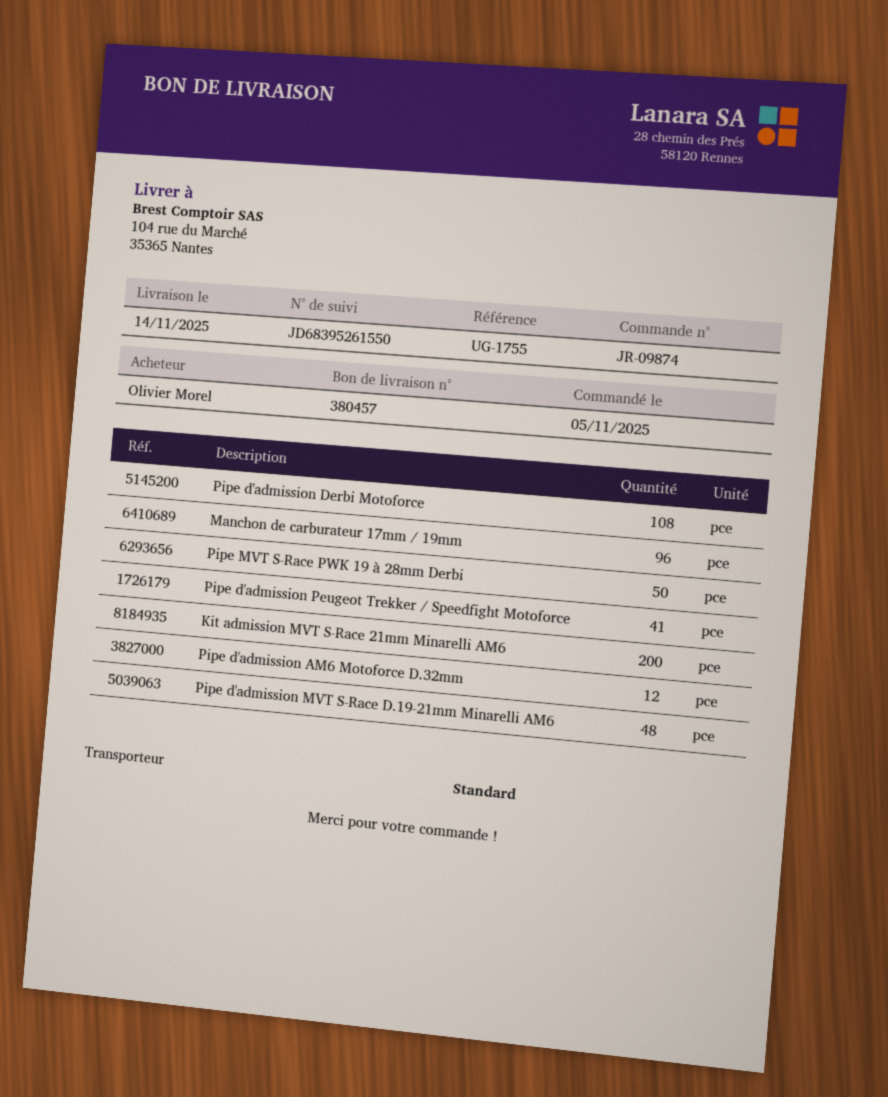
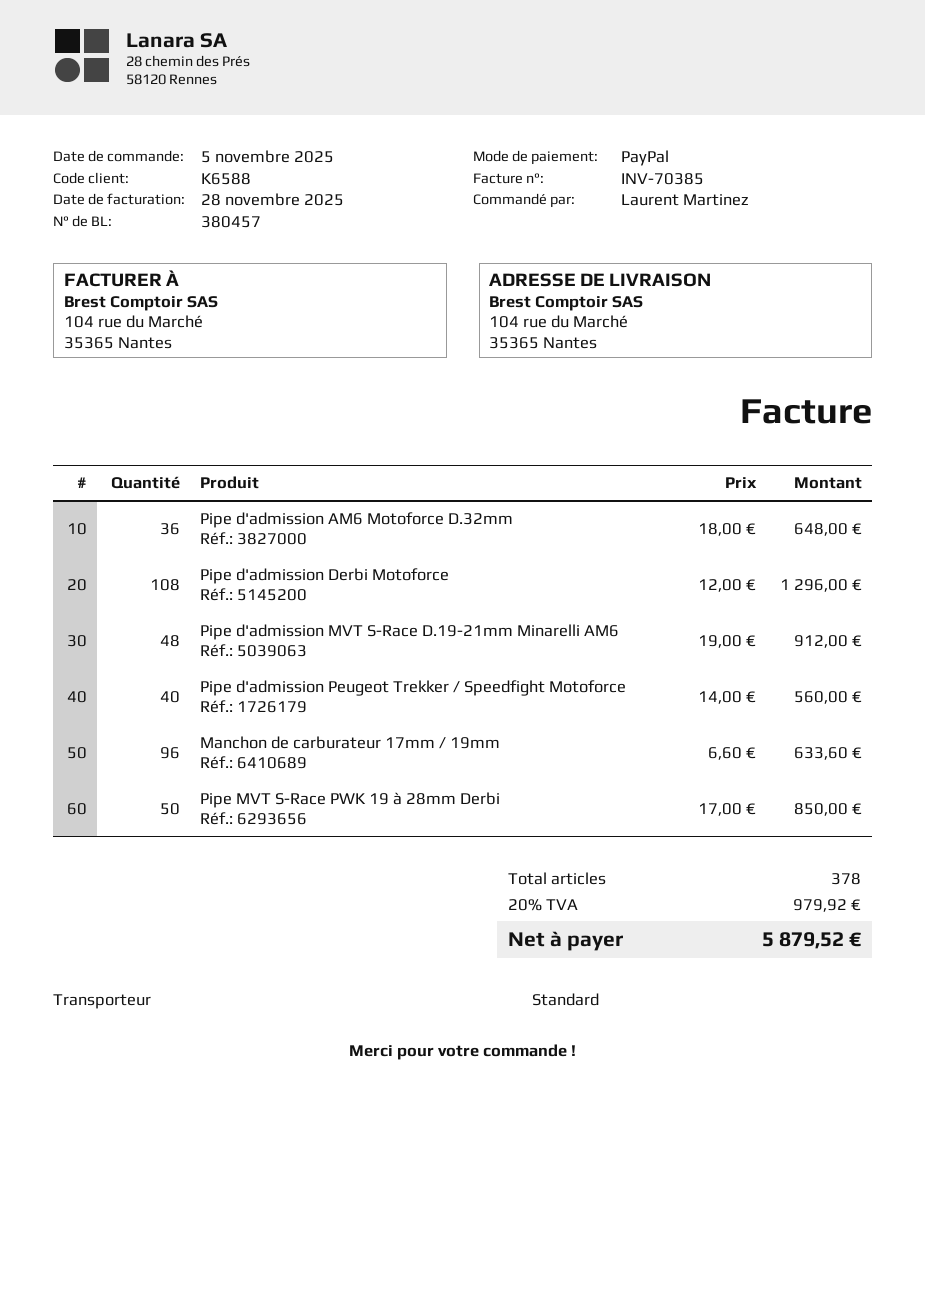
ordered by: Olivier Morel -> Laurent Martinez
Pipe d'admission Peugeot Trekker / Speedfight Motoforce: 41 -> 40
Kit admission MVT S-Race 21mm Minarelli AM6: 200 -> none
Pipe d'admission AM6 Motoforce D.32mm: 12 -> 36

